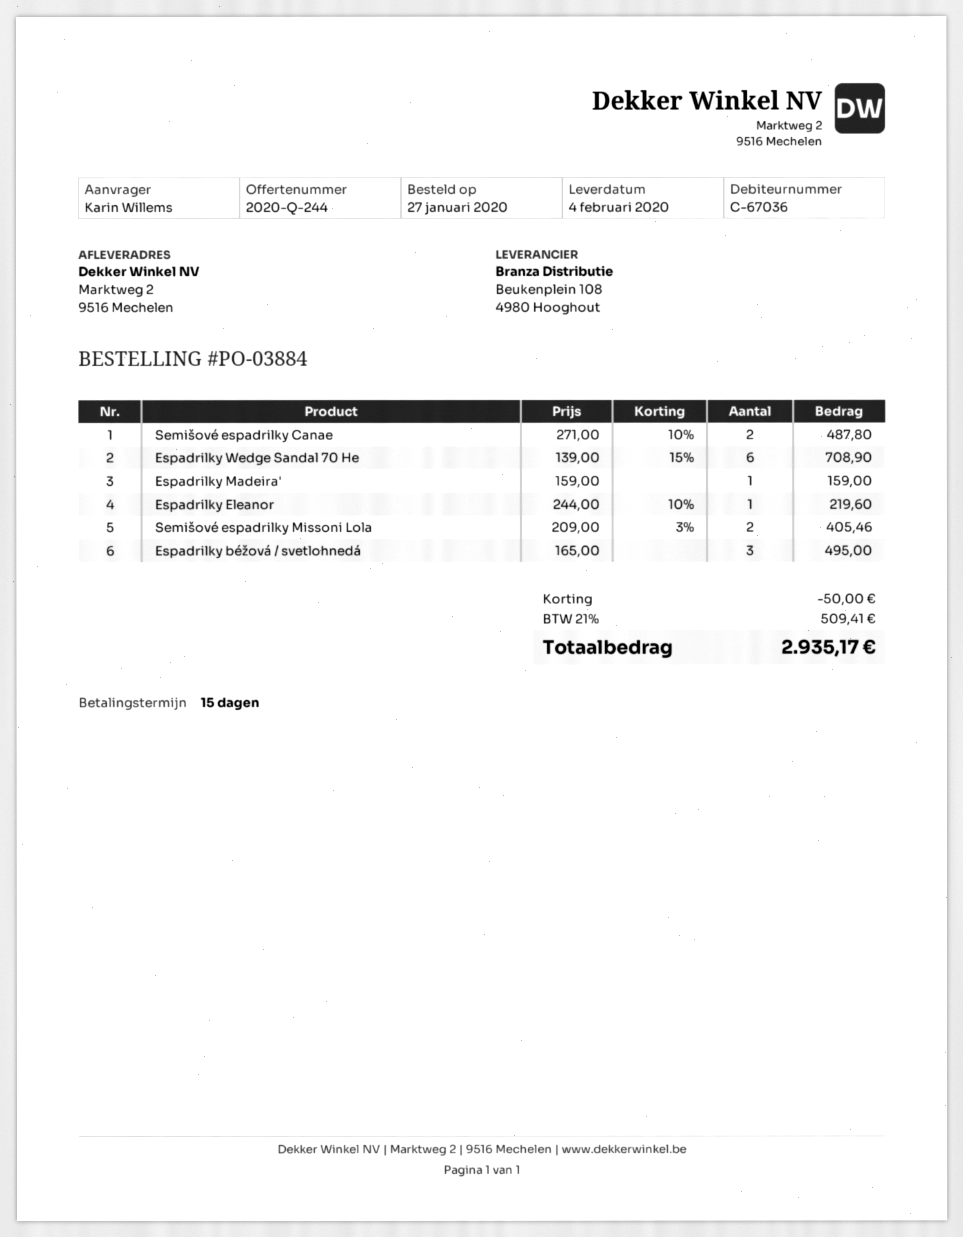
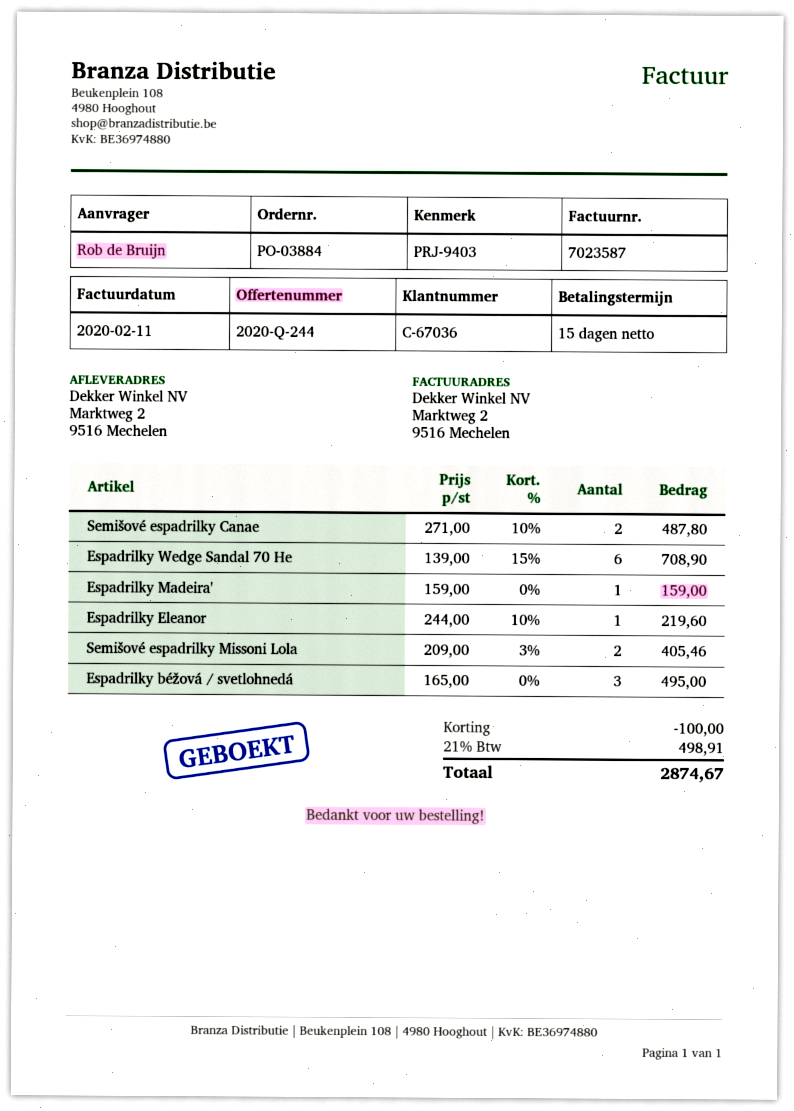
ordered by: Karin Willems -> Rob de Bruijn
discount: 50.00 -> 100.00
tax: 21% = 509.41 -> 21% = 498.91
total: 2935.17 -> 2874.67

